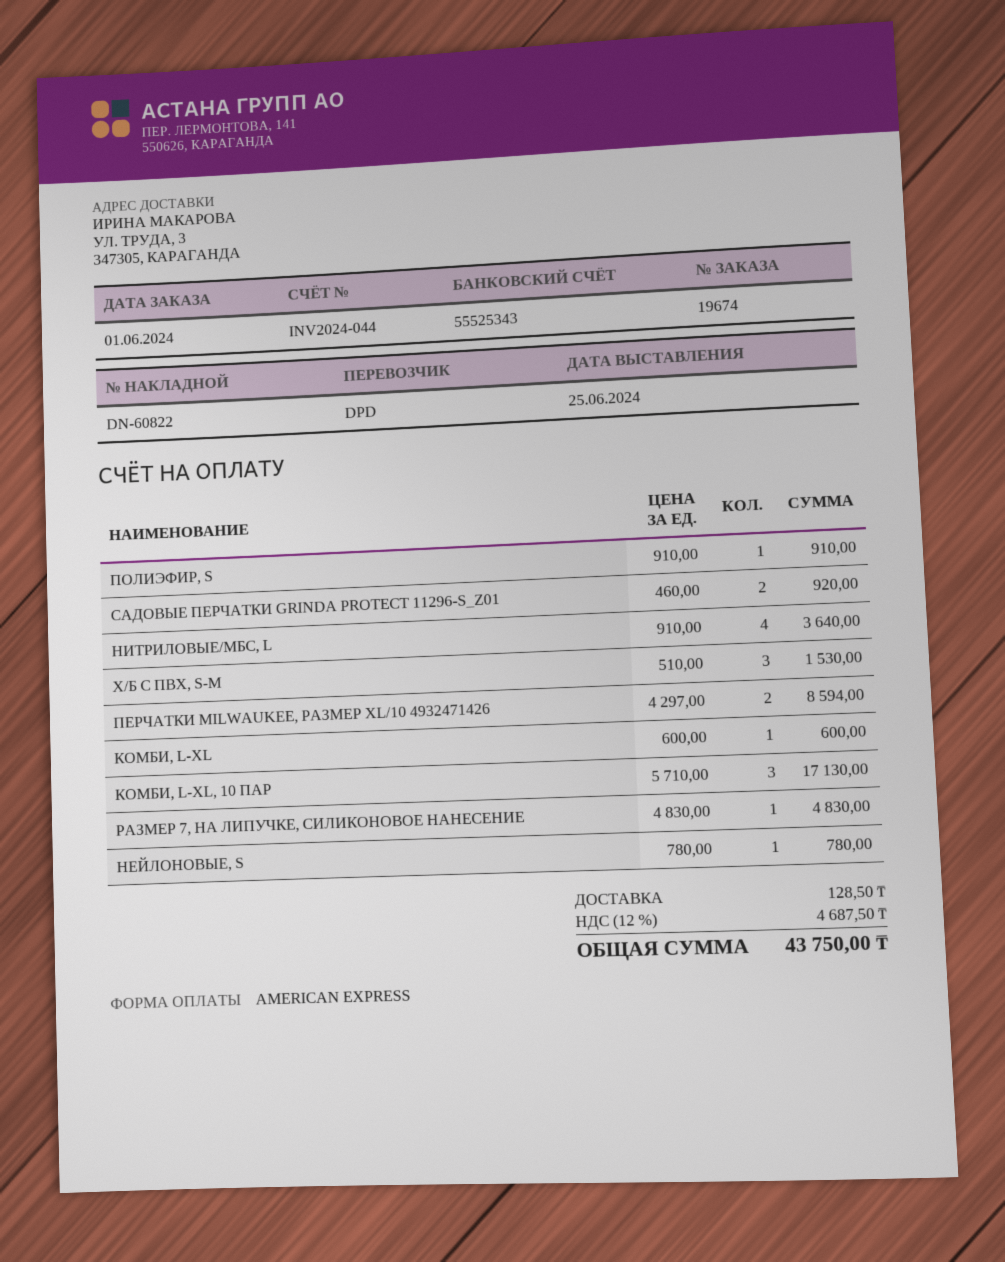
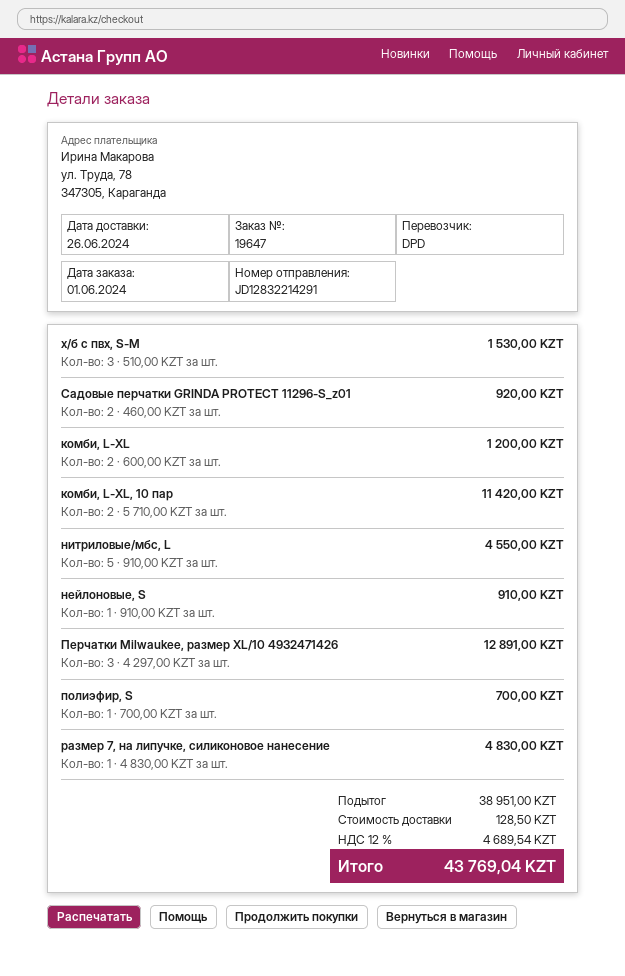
order number: 19674 -> 19647
ПОЛИЭФИР, S: 1 x 910.00 = 910.00 -> 1 x 700.00 = 700.00
НИТРИЛОВЫЕ/МБС, L: 4 x 910.00 = 3640.00 -> 5 x 910.00 = 4550.00
ПЕРЧАТКИ MILWAUKEE, РАЗМЕР XL/10 4932471426: 2 x 4297.00 = 8594.00 -> 3 x 4297.00 = 12891.00
КОМБИ, L-XL: 1 x 600.00 = 600.00 -> 2 x 600.00 = 1200.00
КОМБИ, L-XL, 10 ПАР: 3 x 5710.00 = 17130.00 -> 2 x 5710.00 = 11420.00
НЕЙЛОНОВЫЕ, S: 1 x 780.00 = 780.00 -> 1 x 910.00 = 910.00
tax: 12% = 4687.50 -> 12% = 4689.54
total: 43750.00 -> 43769.04

